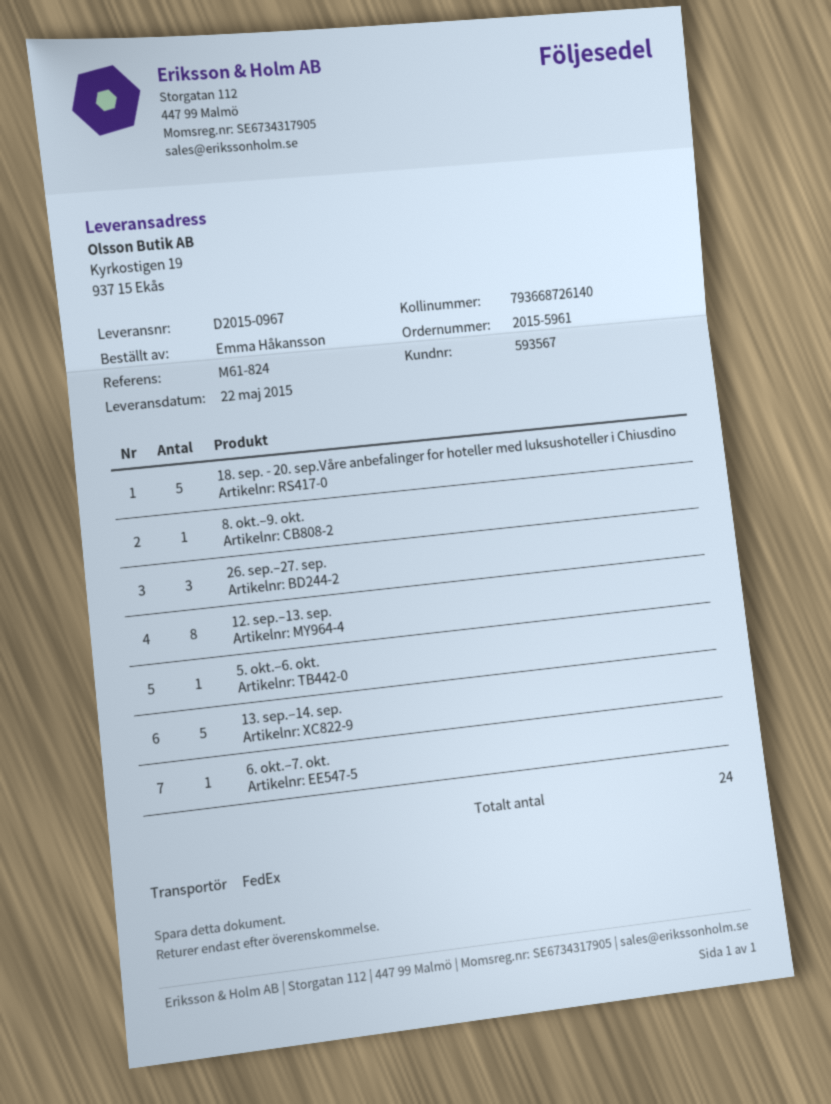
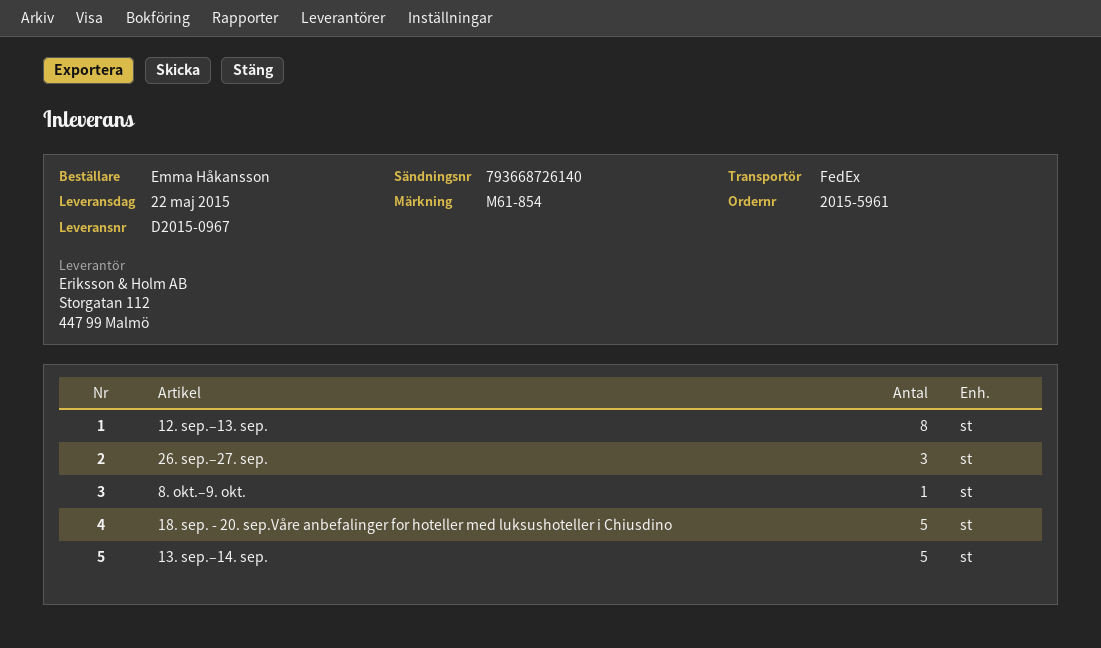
reference: M61-824 -> M61-854
5. okt.–6. okt.: 1 -> none
6. okt.–7. okt.: 1 -> none

